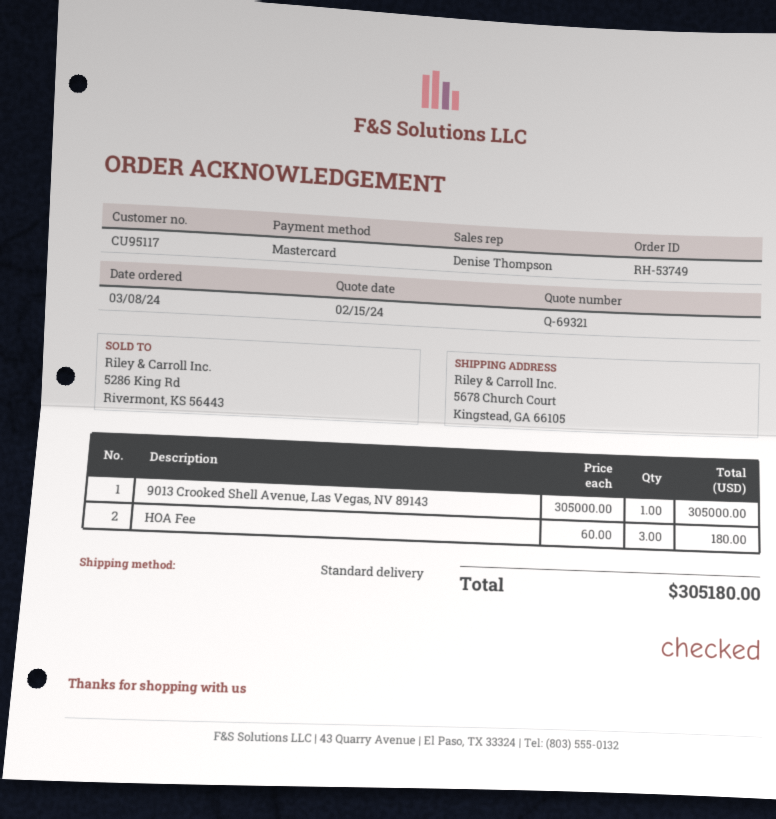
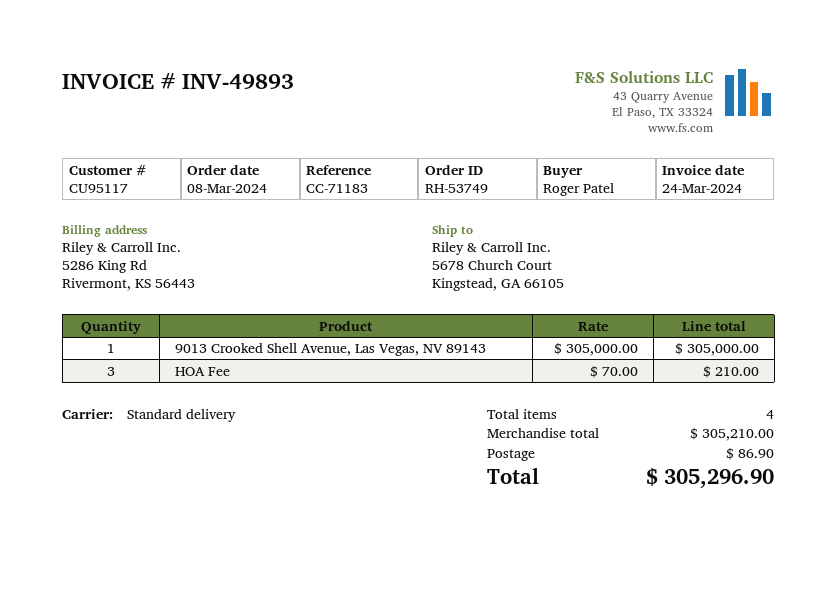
HOA Fee: 3 x 60.00 = 180.00 -> 3 x 70.00 = 210.00
shipping: none -> 86.90
total: 305180.00 -> 305296.90

